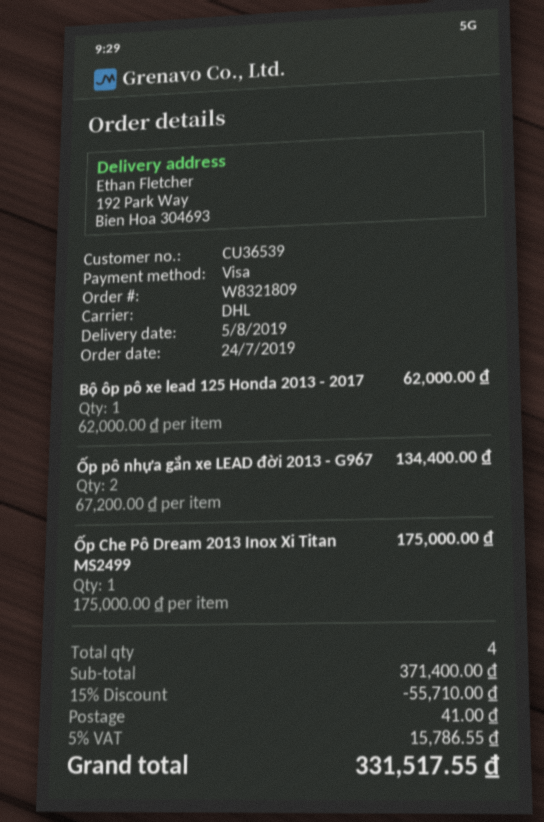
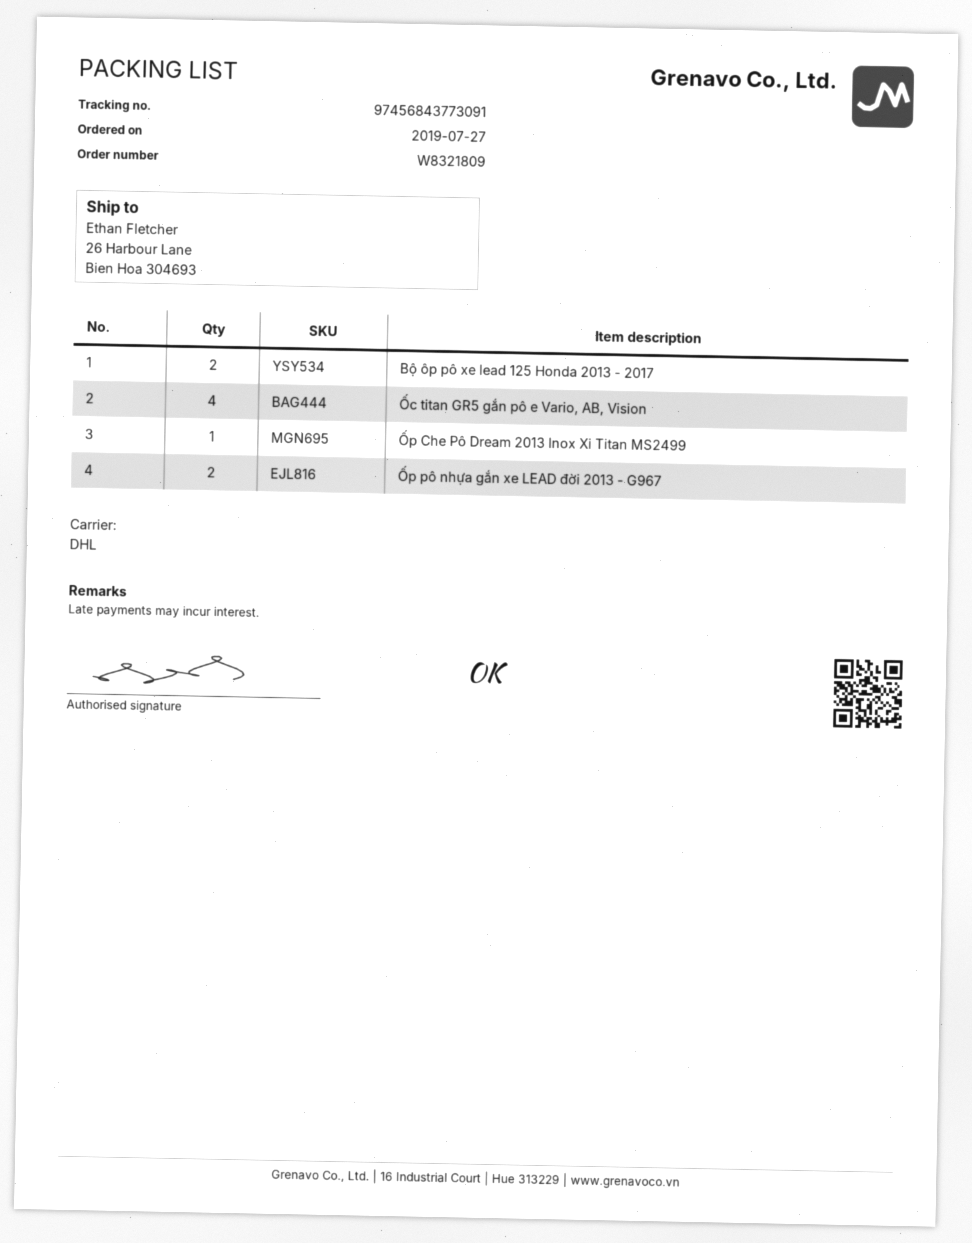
order date: 2019-07-24 -> 2019-07-27
ship to: 192 Park Way, Bien Hoa 304693 -> 26 Harbour Lane, Bien Hoa 304693
Bộ ôp pô xe lead 125 Honda 2013 - 2017: 1 -> 2
Ốc titan GR5 gắn pô e Vario, AB, Vision: none -> 4

